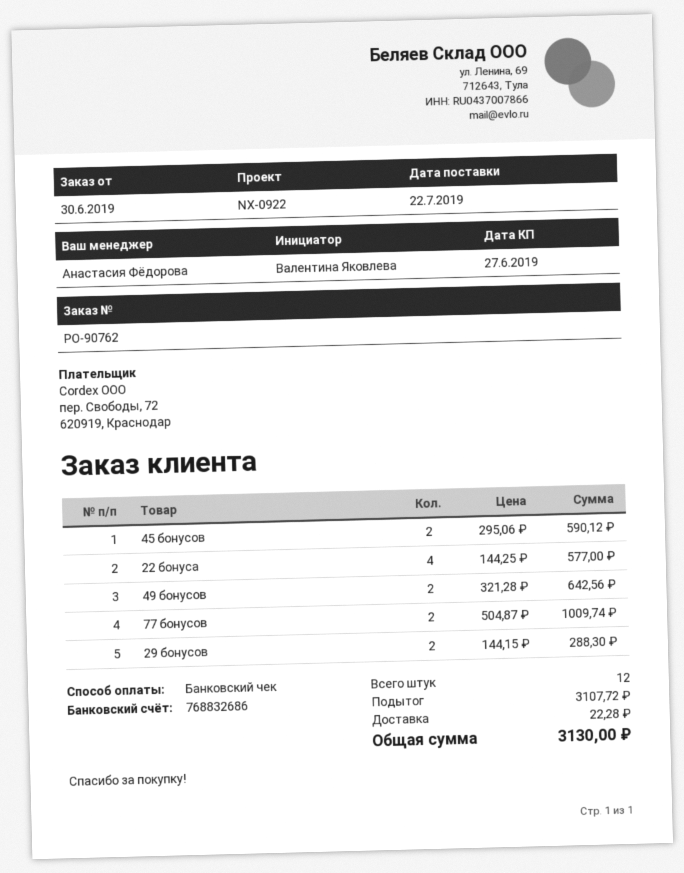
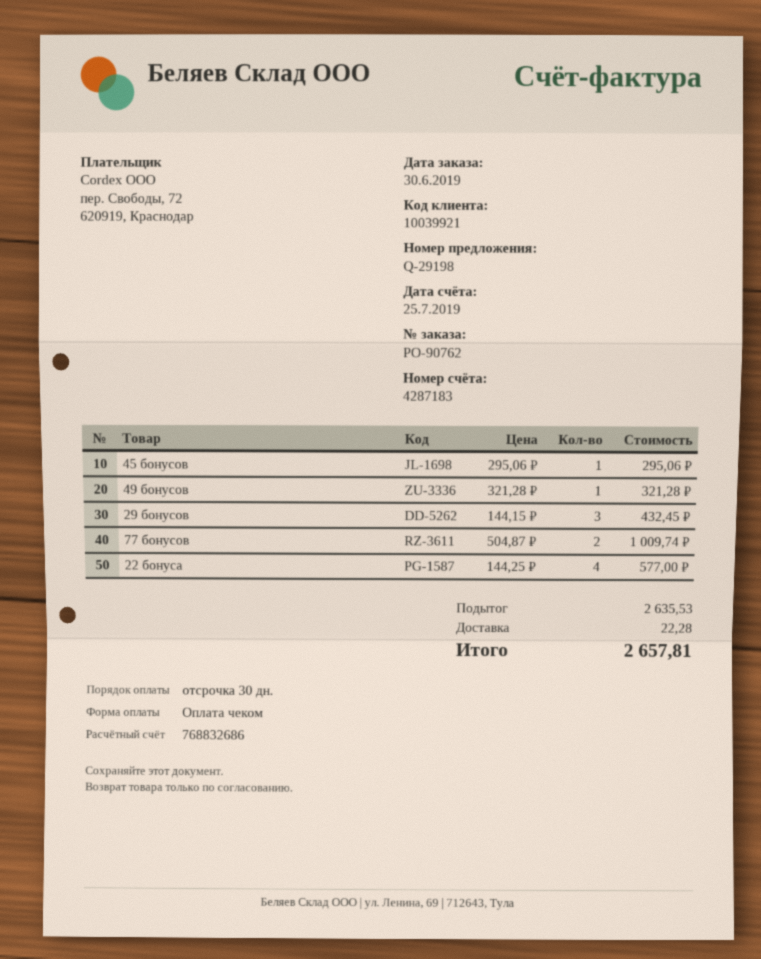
45 бонусов: 2 x 295.06 = 590.12 -> 1 x 295.06 = 295.06
49 бонусов: 2 x 321.28 = 642.56 -> 1 x 321.28 = 321.28
29 бонусов: 2 x 144.15 = 288.30 -> 3 x 144.15 = 432.45
subtotal: 3107.72 -> 2635.53
total: 3130.00 -> 2657.81

